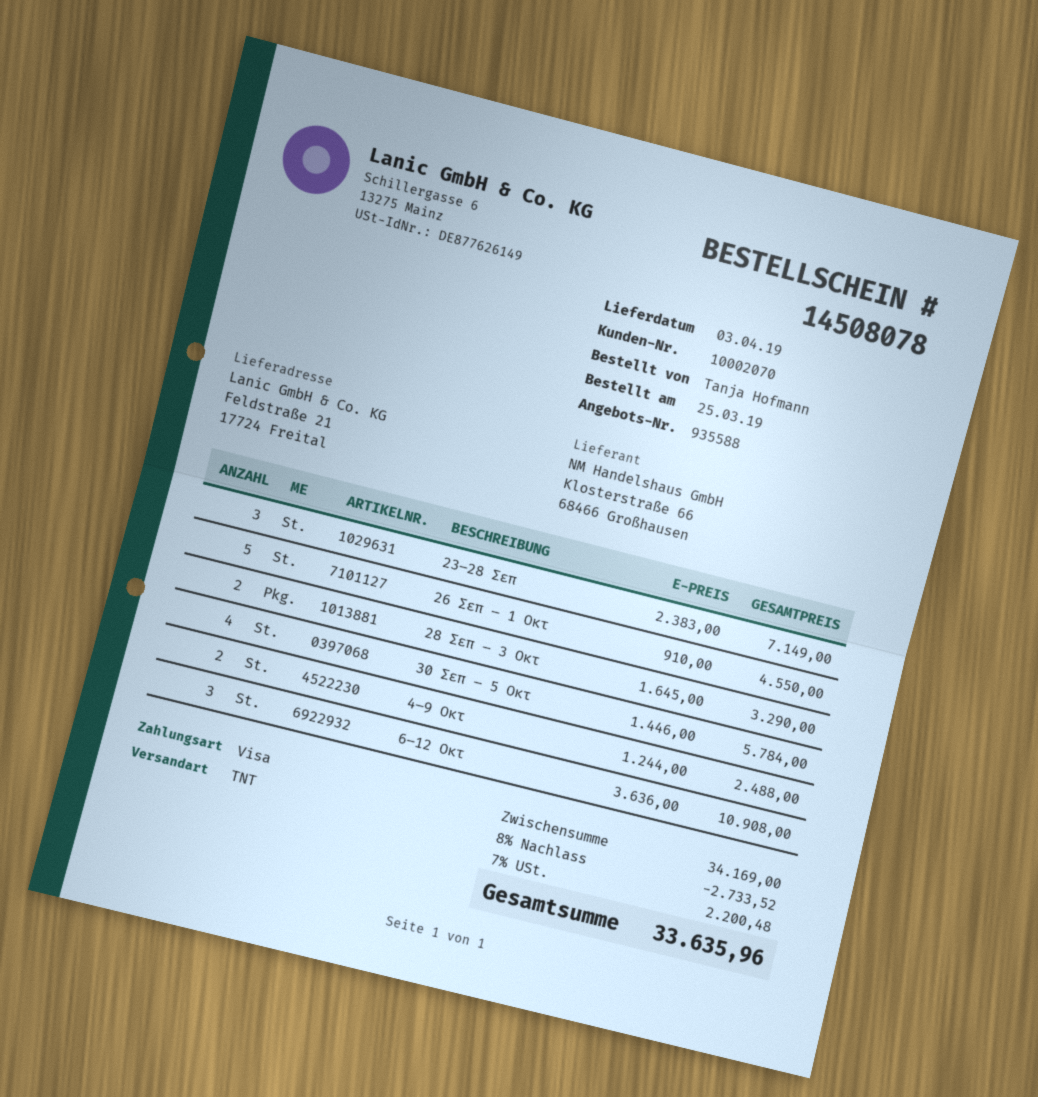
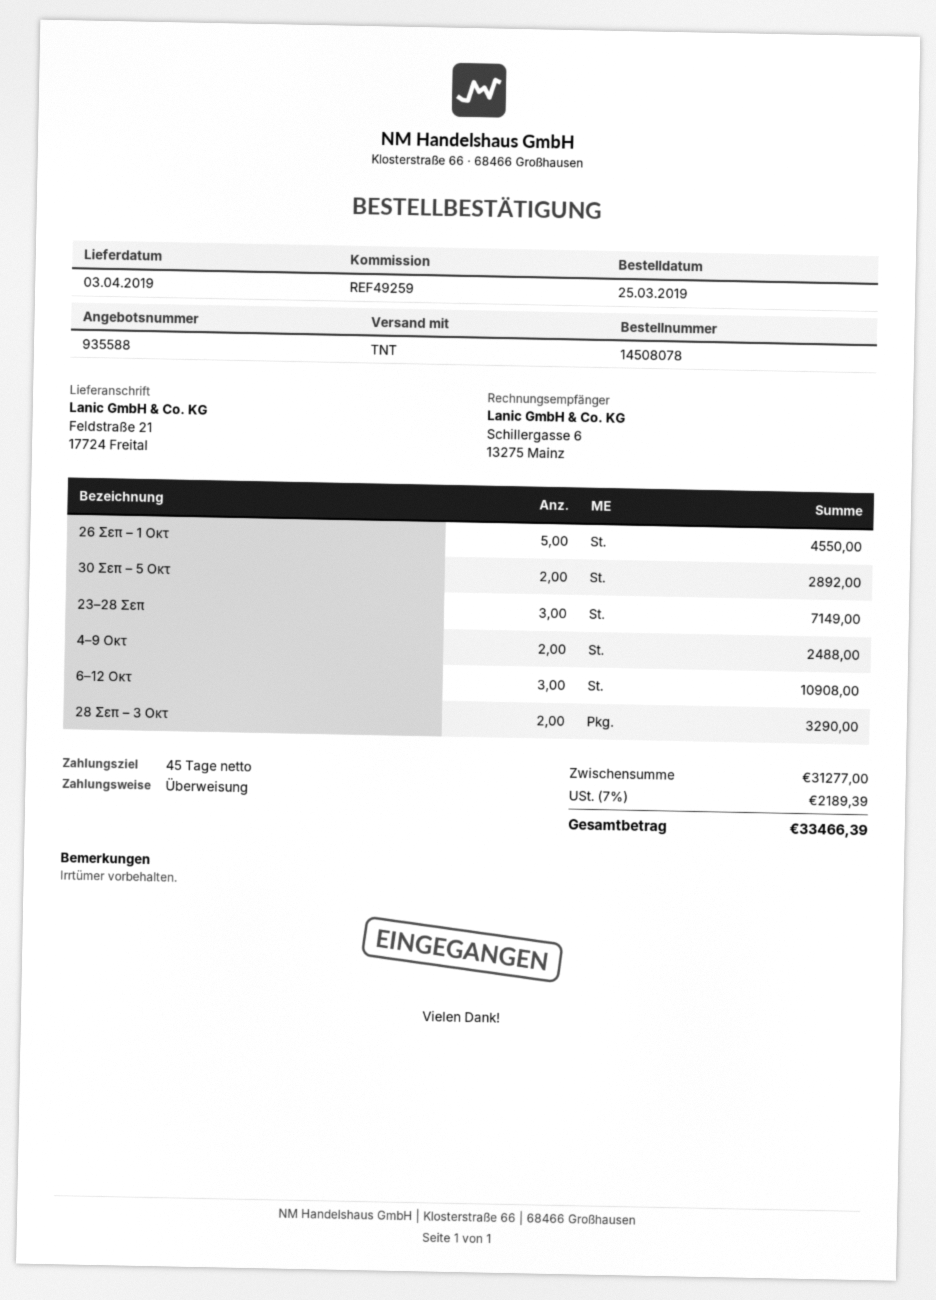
payment method: Visa -> bank transfer
30 Σεπ – 5 Οκτ: 4 for 5784.00 -> 2 for 2892.00
subtotal: 34169.00 -> 31277.00
discount: 8% = 2733.52 -> none
tax: 7% = 2200.48 -> 7% = 2189.39
total: 33635.96 -> 33466.39

